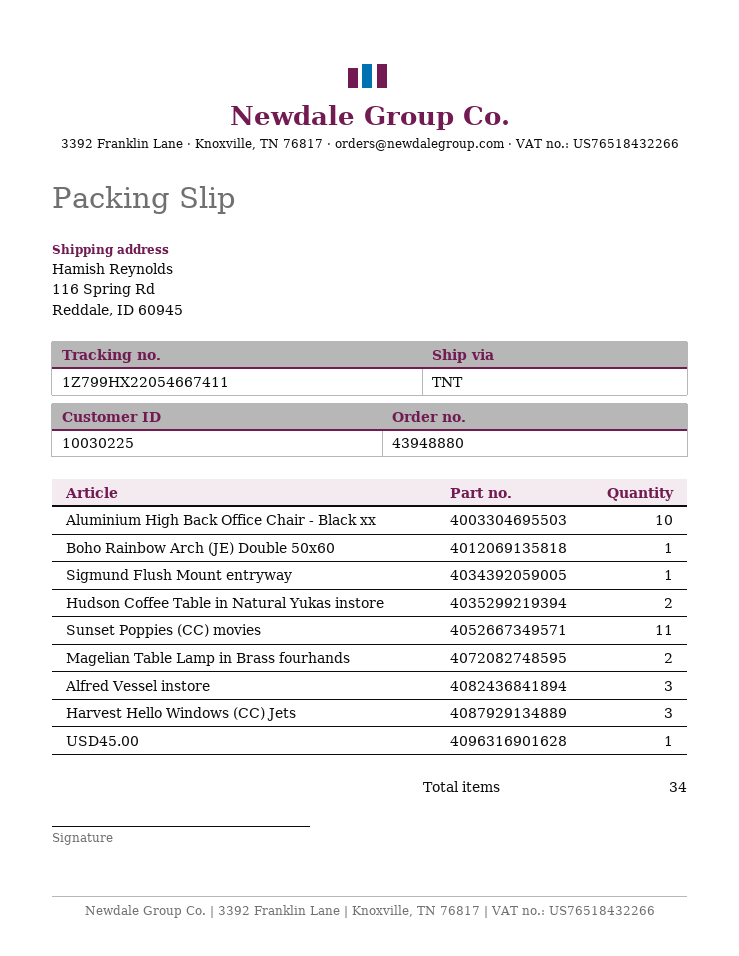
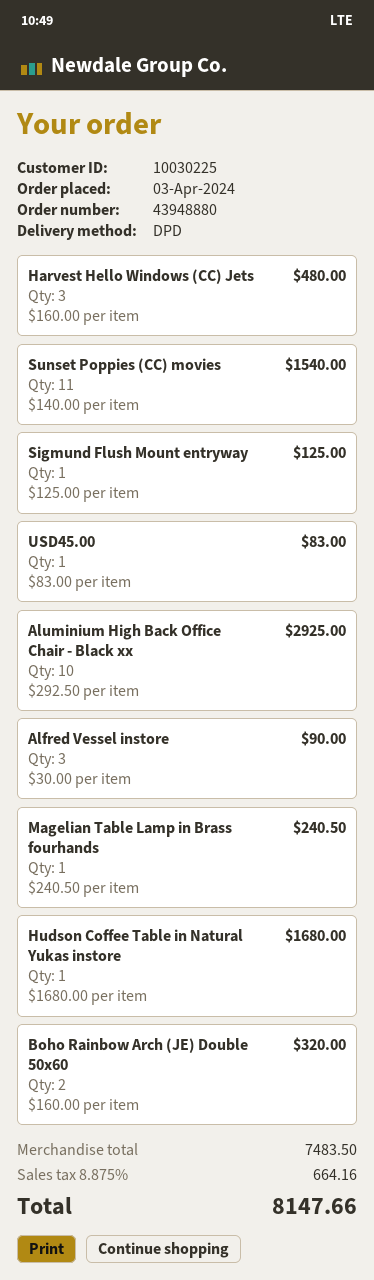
shipping method: TNT -> DPD
Boho Rainbow Arch (JE) Double 50x60: 1 -> 2
Hudson Coffee Table in Natural Yukas instore: 2 -> 1
Magelian Table Lamp in Brass fourhands: 2 -> 1

